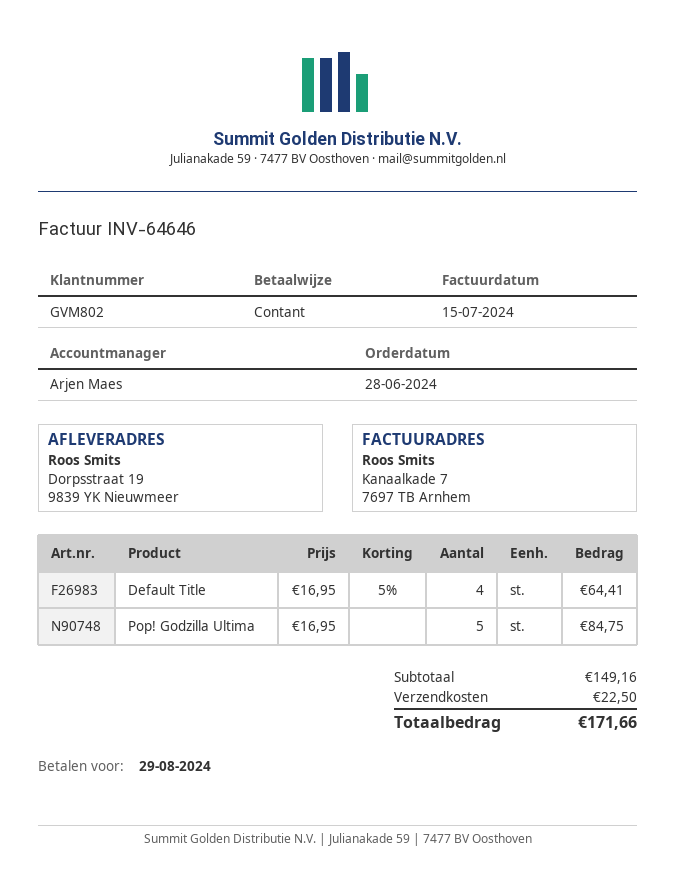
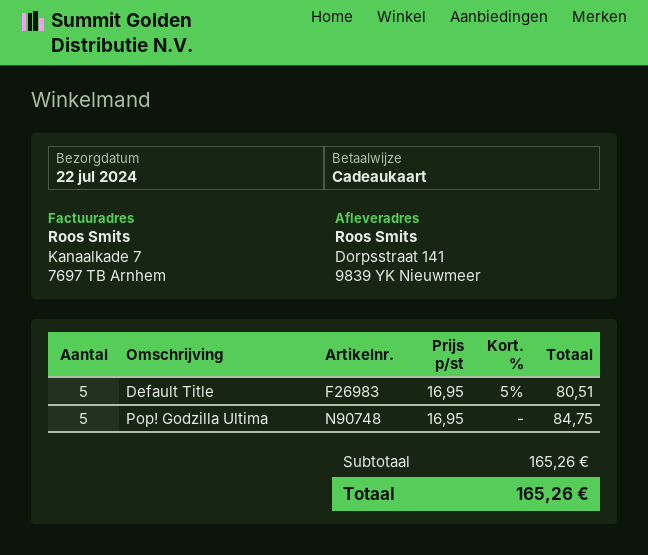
payment method: cash -> gift card
ship to: Dorpsstraat 19, 9839 YK Nieuwmeer -> Dorpsstraat 141, 9839 YK Nieuwmeer
Default Title: 4 x 16.95 - 5% = 64.41 -> 5 x 16.95 - 5% = 80.51
subtotal: 149.16 -> 165.26
shipping: 22.50 -> none
total: 171.66 -> 165.26

